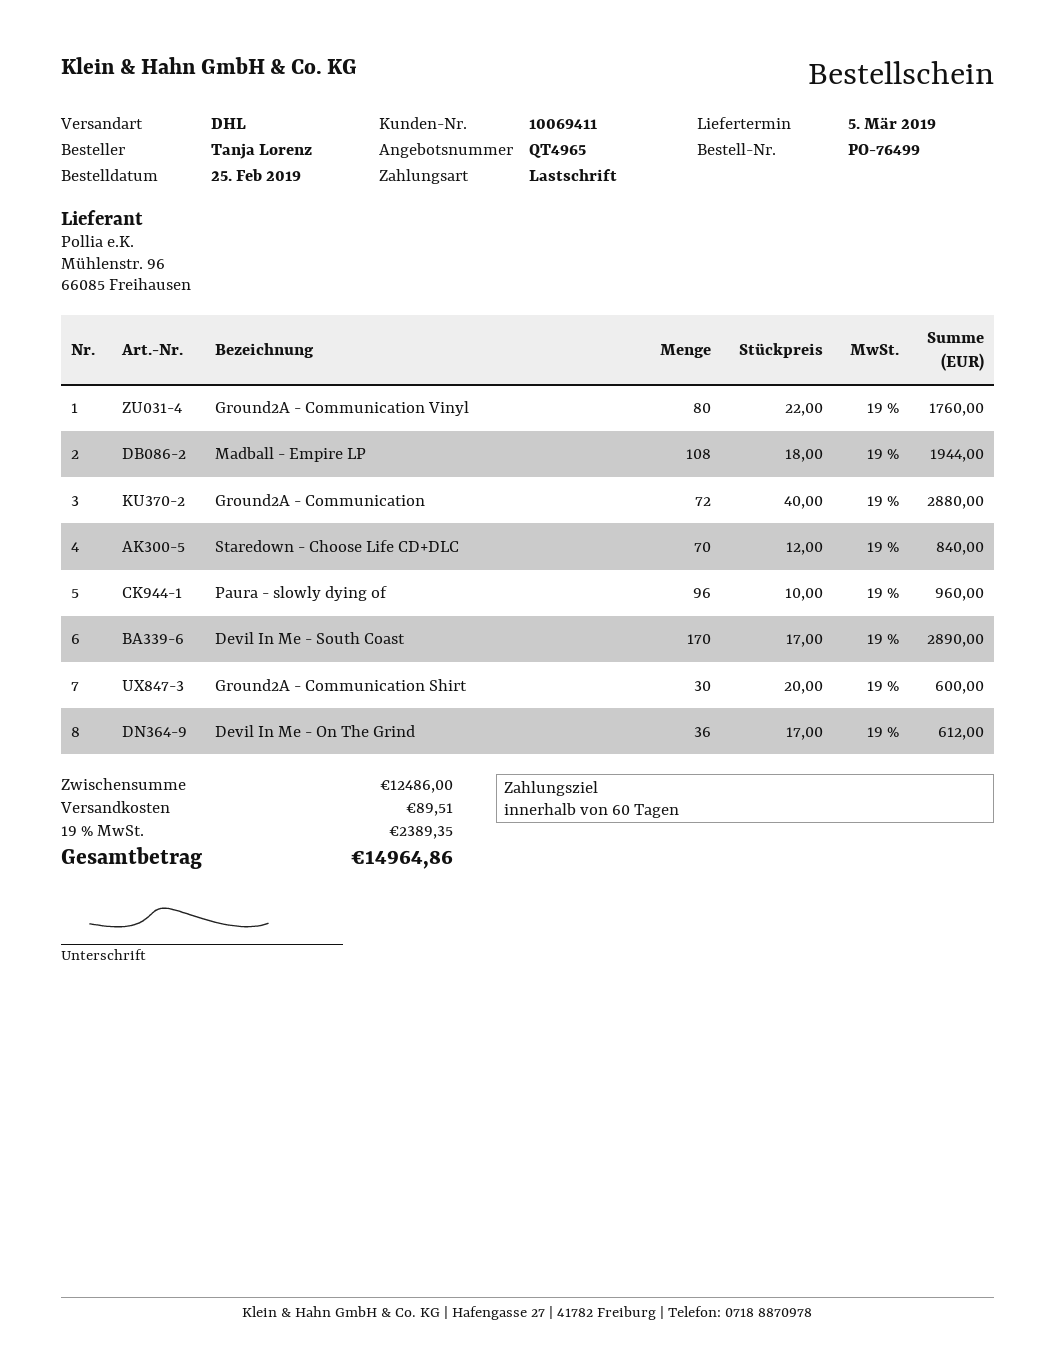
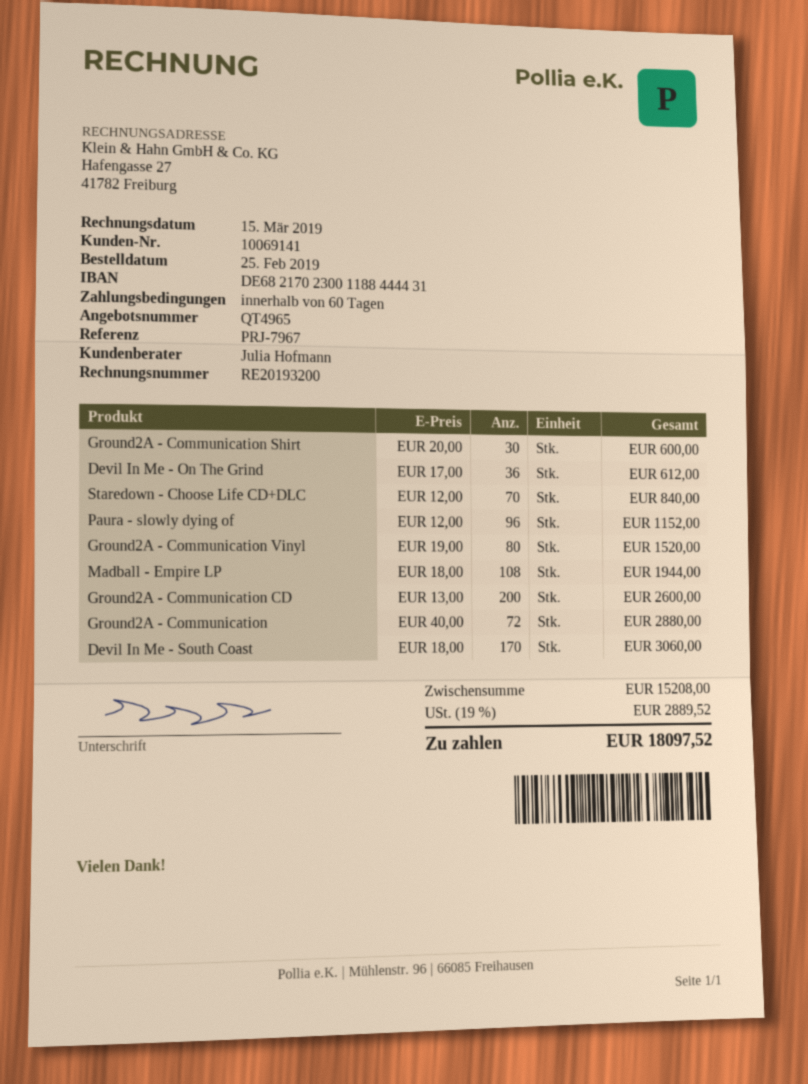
customer number: 10069411 -> 10069141
Ground2A - Communication Vinyl: 80 x 22.00 = 1760.00 -> 80 x 19.00 = 1520.00
Paura - slowly dying of: 96 x 10.00 = 960.00 -> 96 x 12.00 = 1152.00
Devil In Me - South Coast: 170 x 17.00 = 2890.00 -> 170 x 18.00 = 3060.00
Ground2A - Communication CD: none -> 200 x 13.00 = 2600.00
subtotal: 12486.00 -> 15208.00
shipping: 89.51 -> none
tax: 19% = 2389.35 -> 19% = 2889.52
total: 14964.86 -> 18097.52

